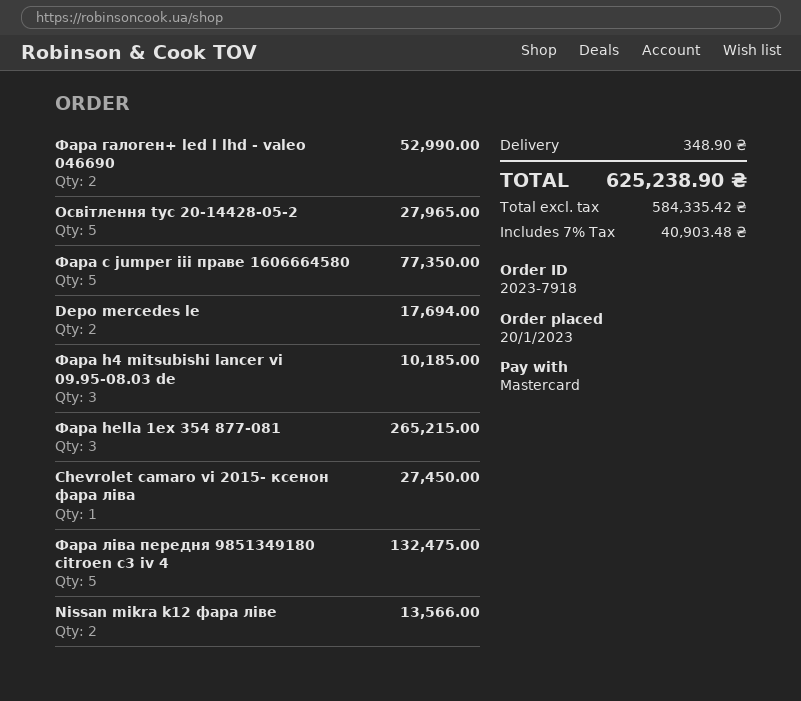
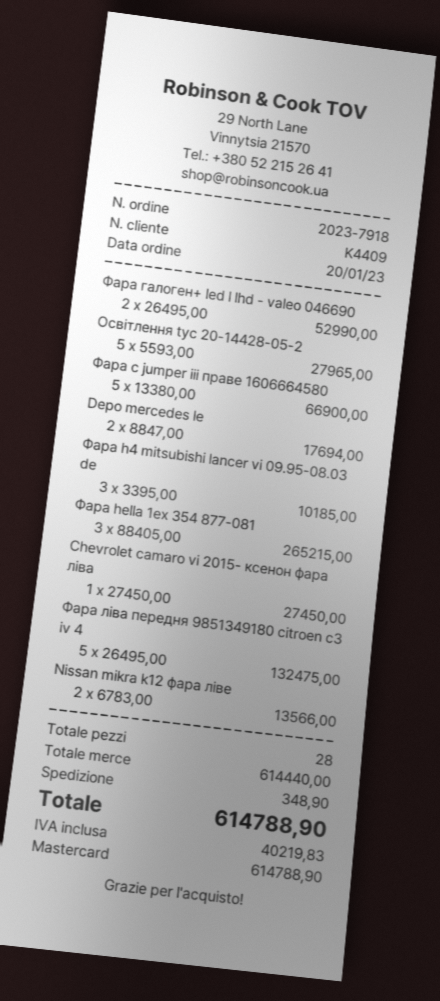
Фара c jumper iii праве 1606664580: 5 for 77350.00 -> 5 for 66900.00
tax: 40903.48 -> 40219.83
total: 625238.90 -> 614788.90

